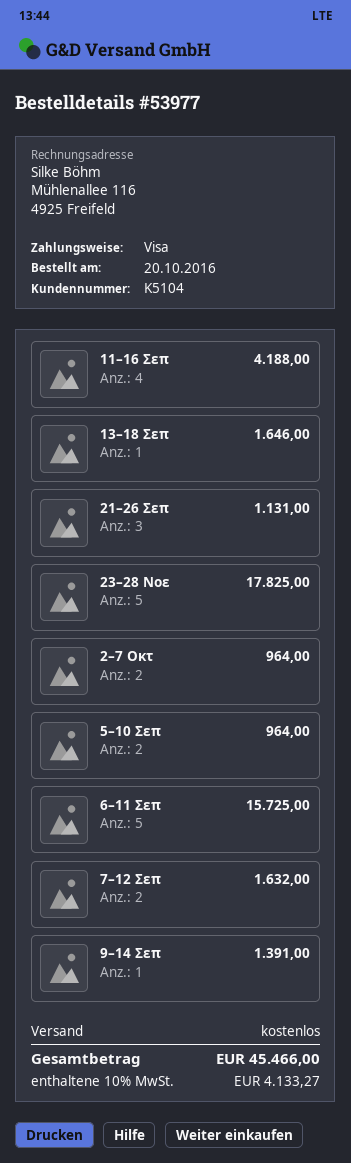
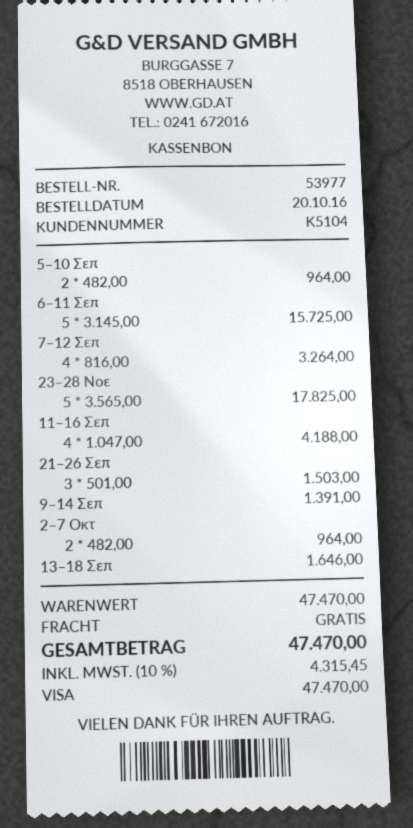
21–26 Σεπ: 3 for 1131.00 -> 3 for 1503.00
7–12 Σεπ: 2 for 1632.00 -> 4 for 3264.00
tax: 10% = 4133.27 -> 10% = 4315.45
total: 45466.00 -> 47470.00

